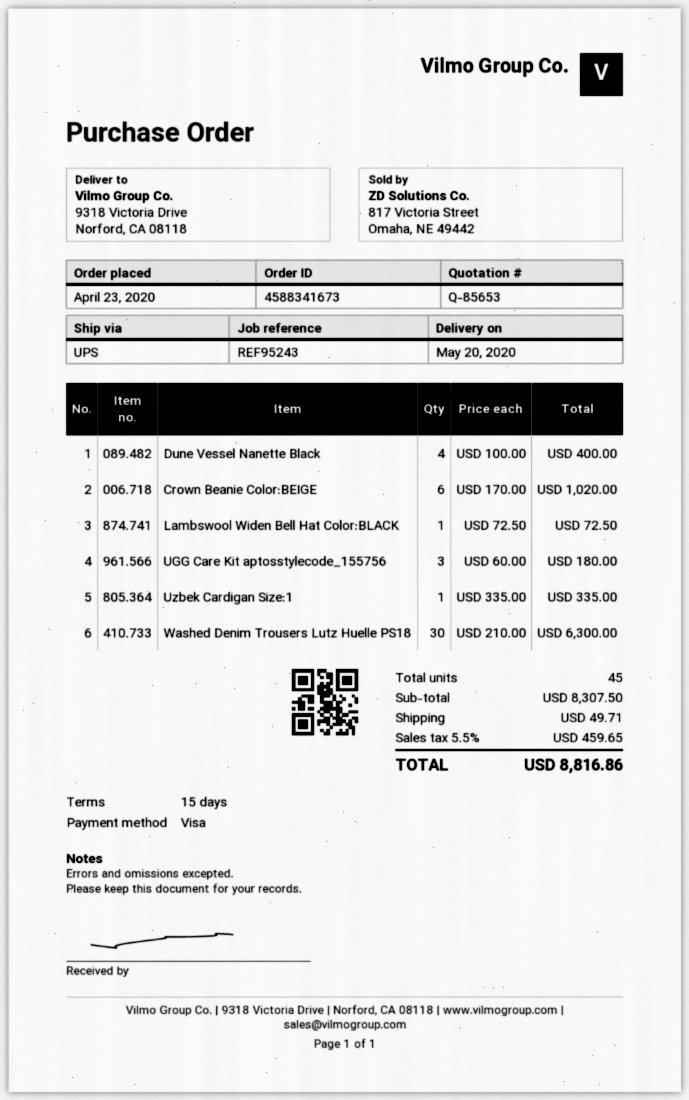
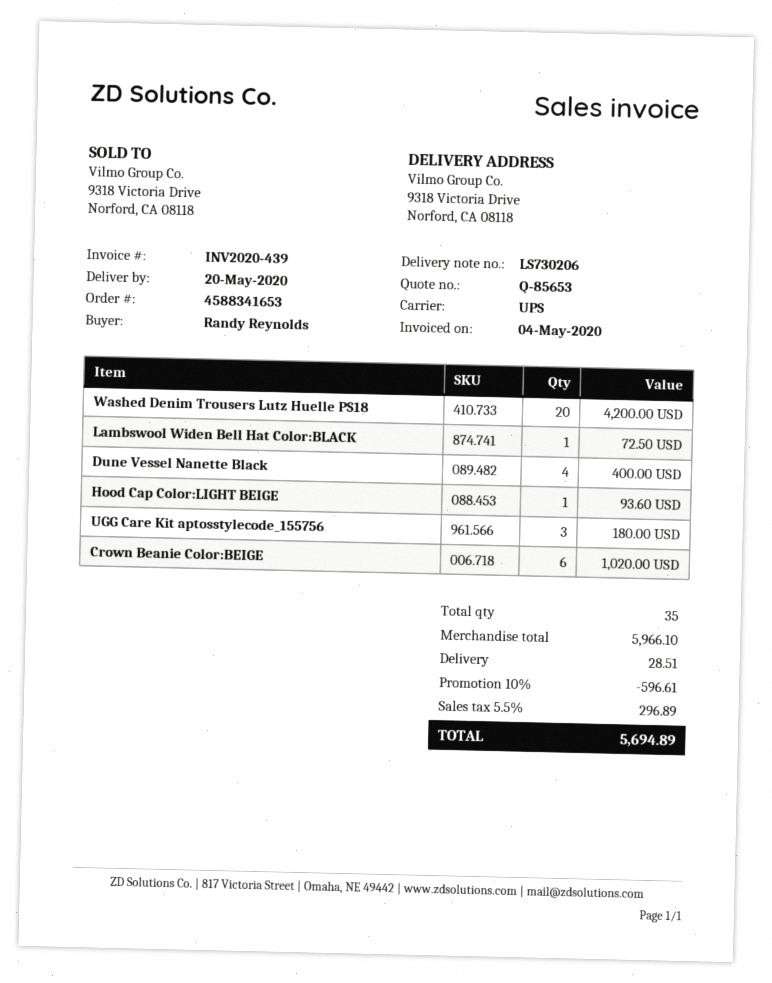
order number: 4588341673 -> 4588341653
Uzbek Cardigan Size:1: 1 for 335.00 -> none
Washed Denim Trousers Lutz Huelle PS18: 30 for 6300.00 -> 20 for 4200.00
Hood Cap Color:LIGHT BEIGE: none -> 1 for 93.60
total quantity: 45 -> 35
subtotal: 8307.50 -> 5966.10
discount: none -> 10% = 596.61
shipping: 49.71 -> 28.51
tax: 5.5% = 459.65 -> 5.5% = 296.89
total: 8816.86 -> 5694.89

